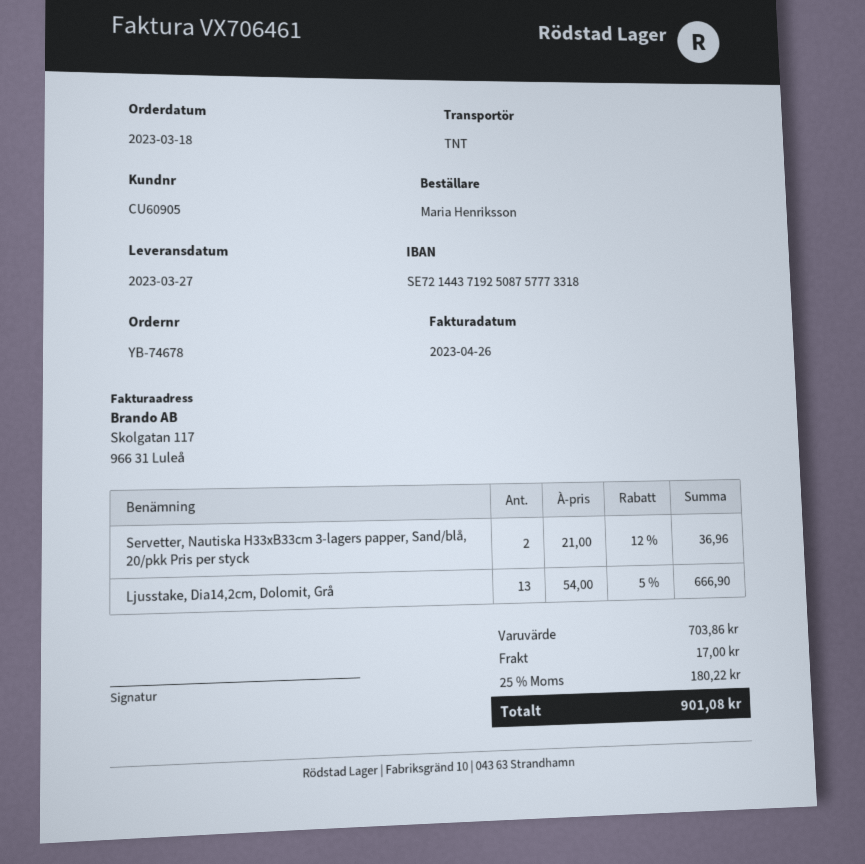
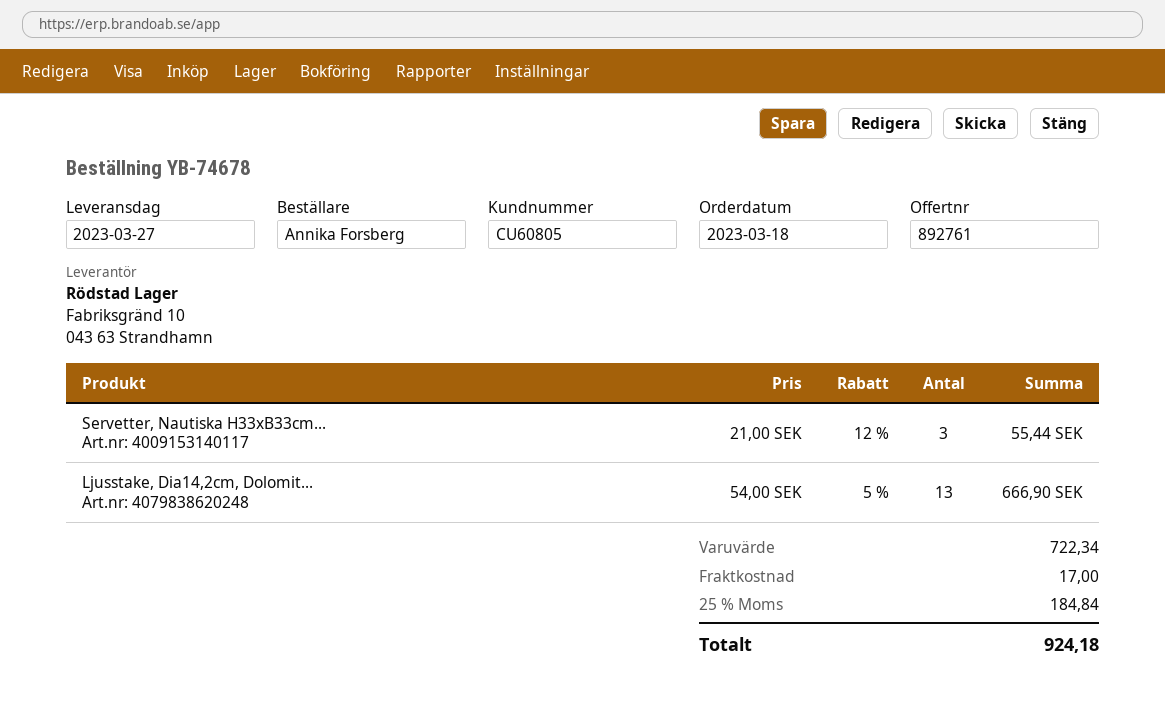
customer number: CU60905 -> CU60805
ordered by: Maria Henriksson -> Annika Forsberg
Servetter, Nautiska H33xB33cm 3-lagers papper, Sand/blå, 20/pkk Pris per styck: 2 x 21.00 - 12% = 36.96 -> 3 x 21.00 - 12% = 55.44
subtotal: 703.86 -> 722.34
tax: 25% = 180.22 -> 25% = 184.84
total: 901.08 -> 924.18

